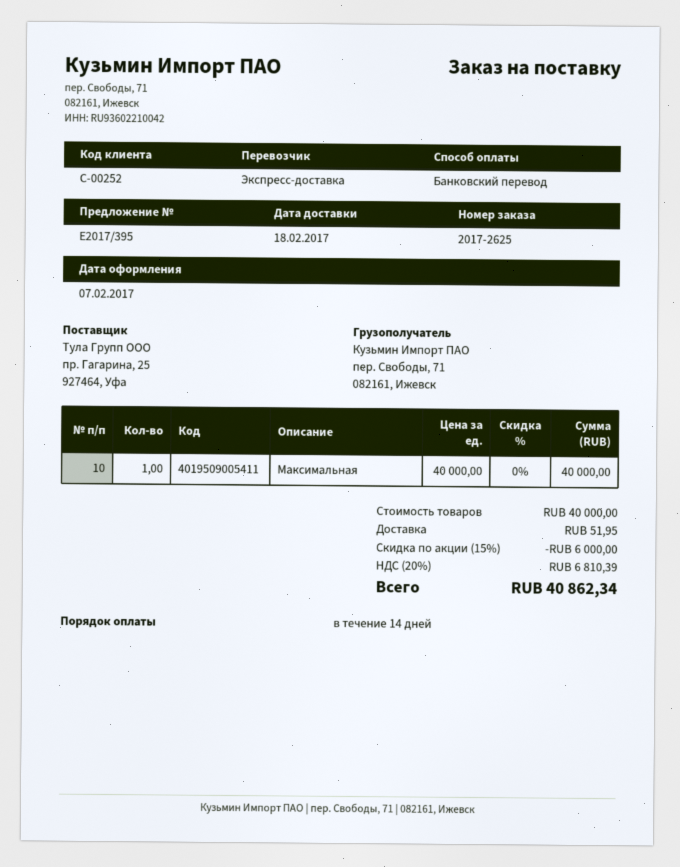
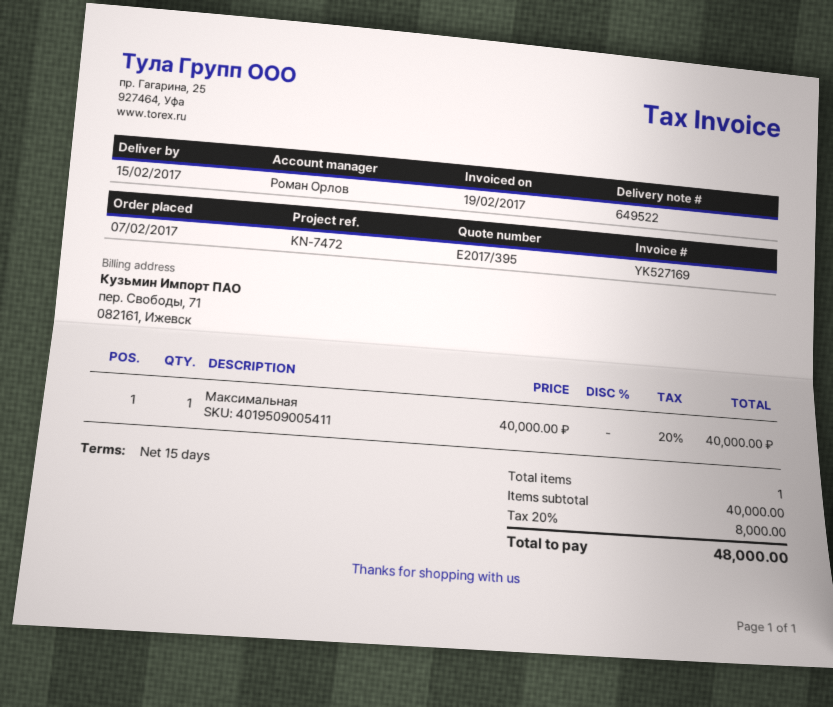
delivery date: 2017-02-18 -> 2017-02-15
payment terms: 14 days -> 15 days
discount: 15% = 6000.00 -> none
shipping: 51.95 -> none
tax: 20% = 6810.39 -> 20% = 8000.00
total: 40862.34 -> 48000.00

